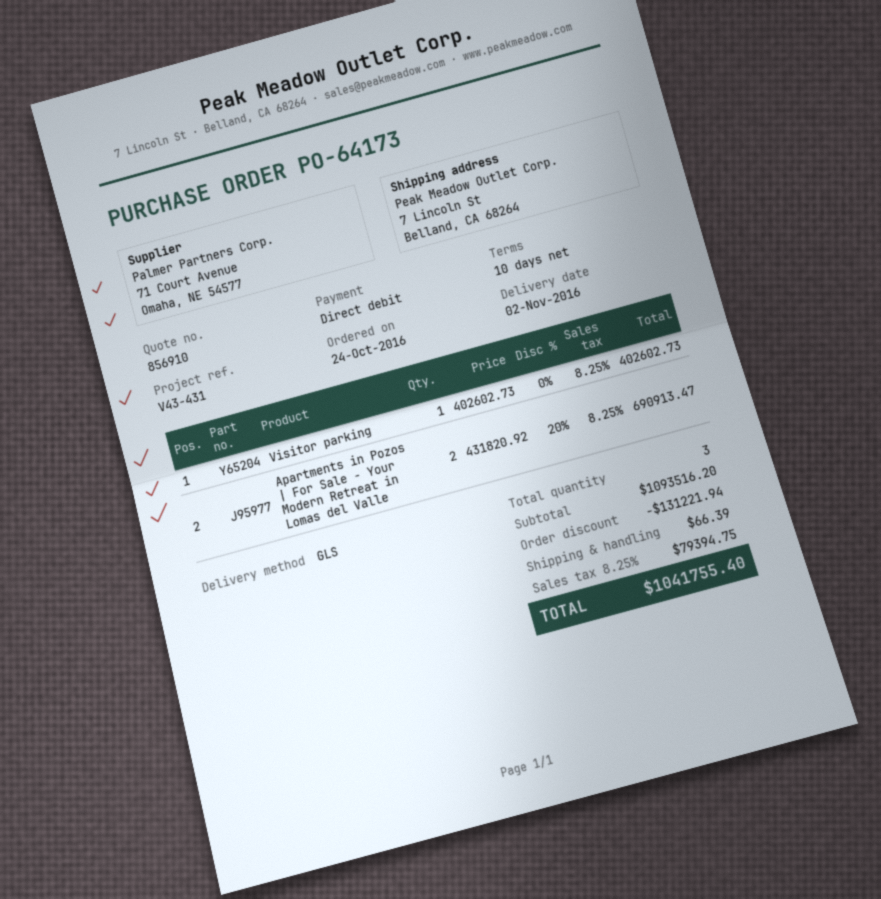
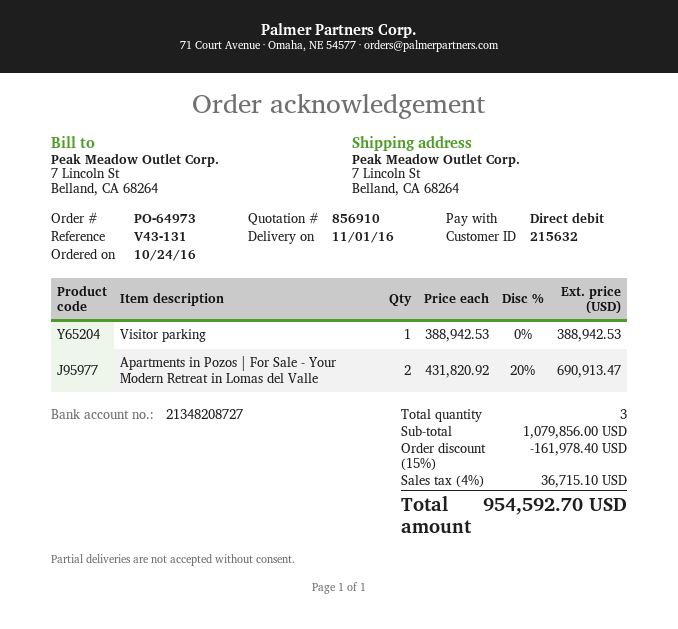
order number: PO-64173 -> PO-64973
delivery date: 2016-11-02 -> 2016-11-01
reference: V43-431 -> V43-131
Visitor parking: 1 x 402602.73 = 402602.73 -> 1 x 388942.53 = 388942.53
subtotal: 1093516.20 -> 1079856.00
discount: 131221.94 -> 161978.40
shipping: 66.39 -> none
tax: 8.25% = 79394.75 -> 4% = 36715.10
total: 1041755.40 -> 954592.70

